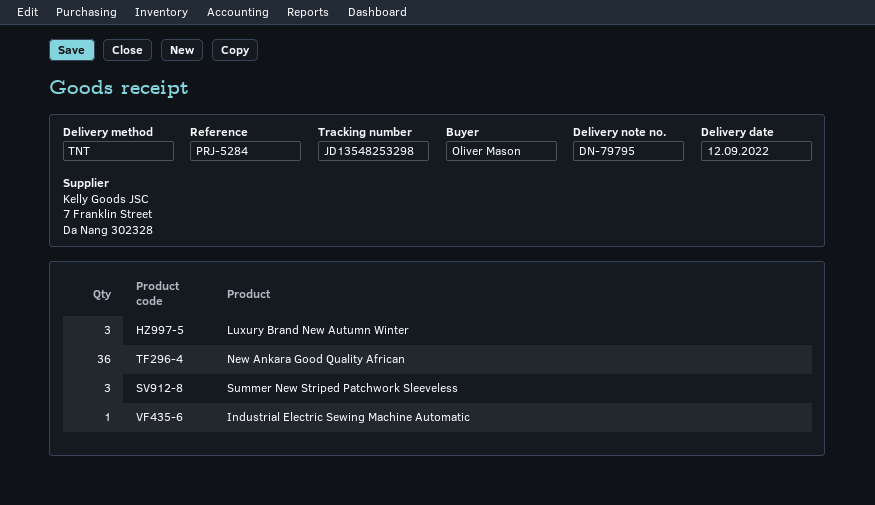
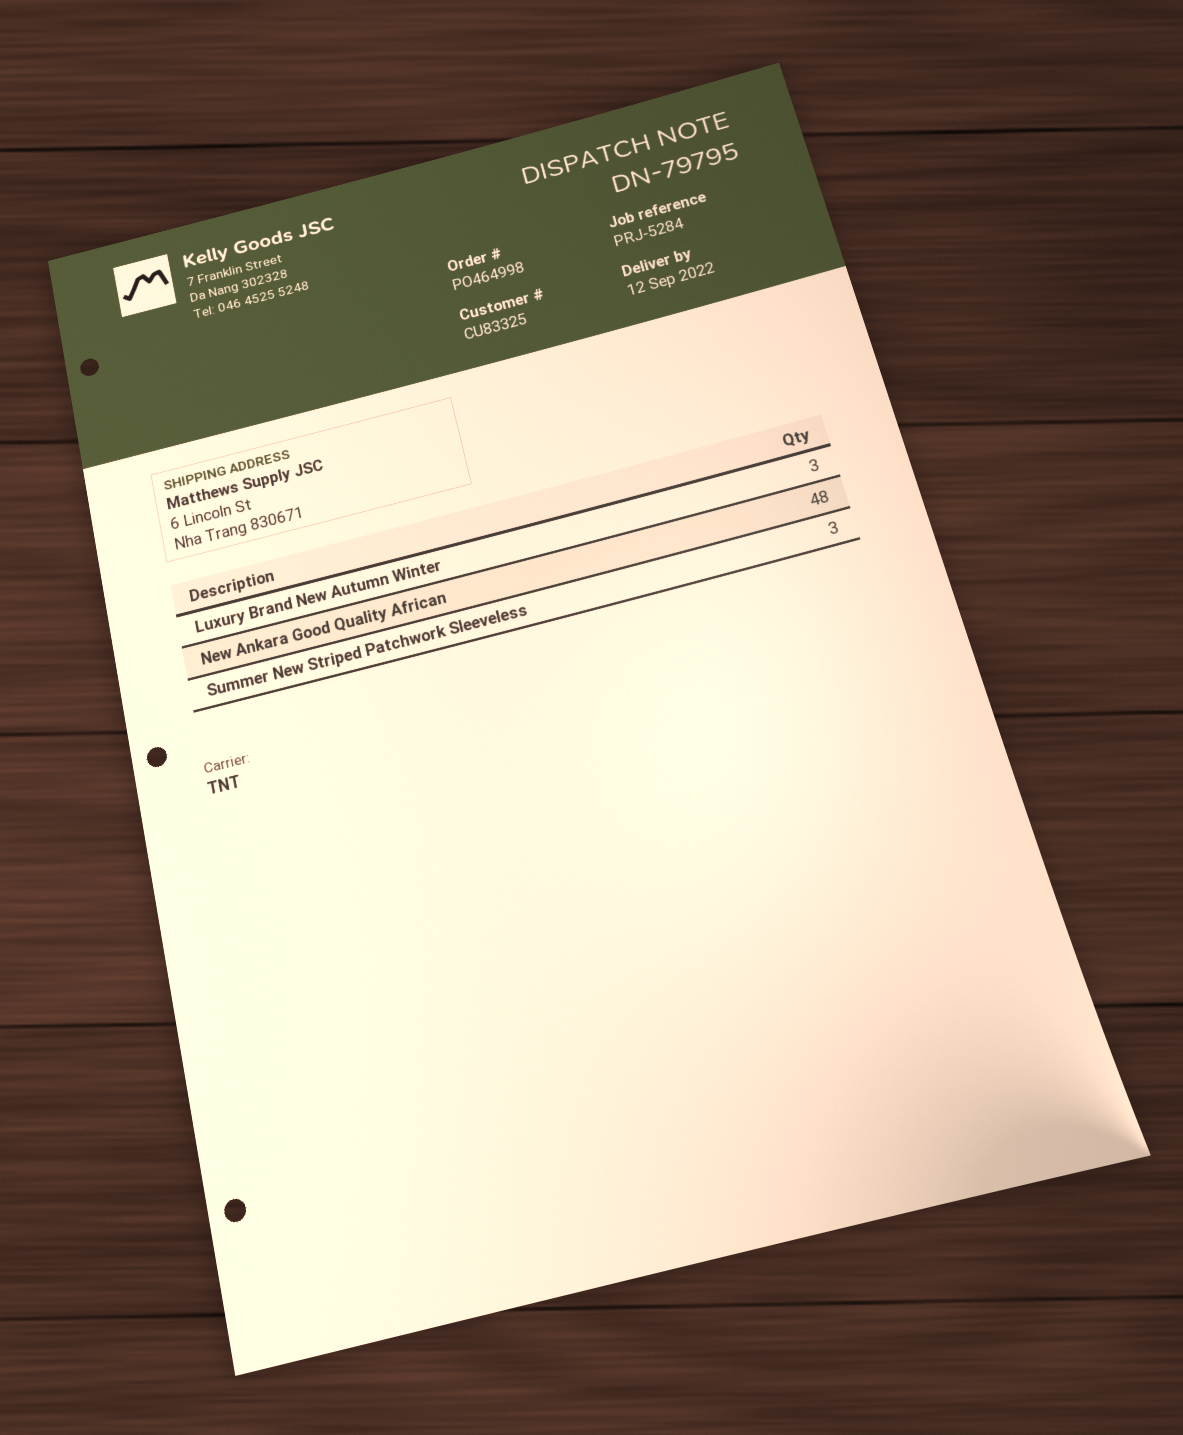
New Ankara Good Quality African: 36 -> 48
Industrial Electric Sewing Machine Automatic: 1 -> none

